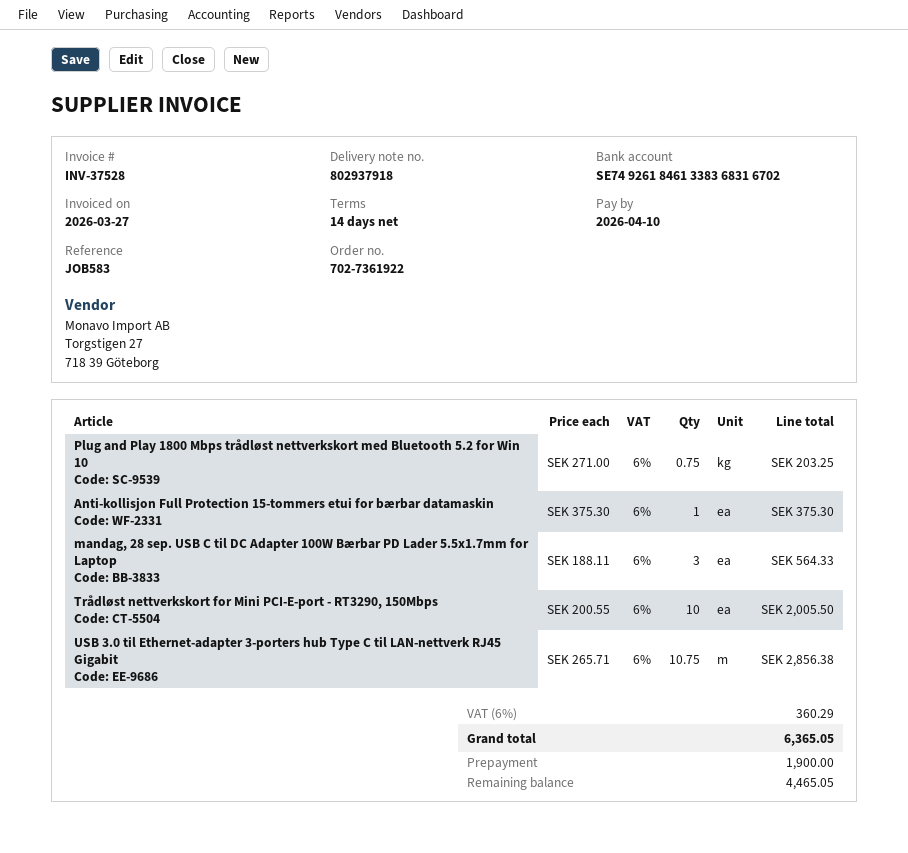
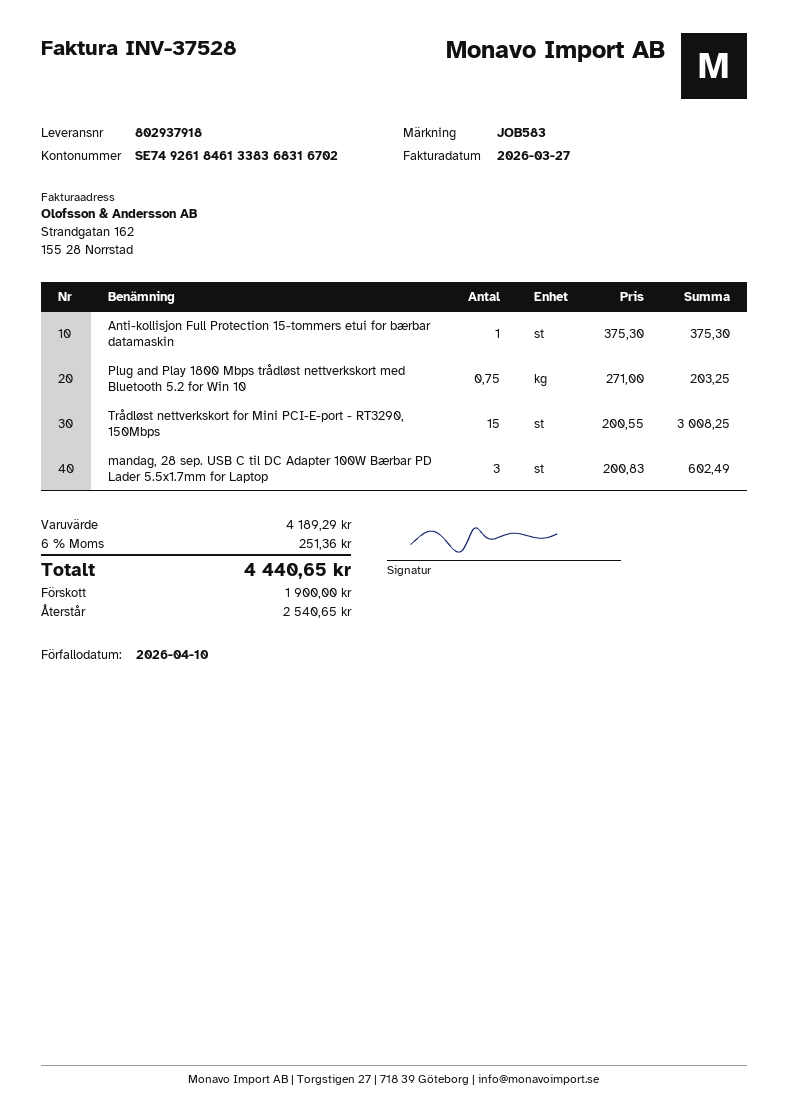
mandag, 28 sep. USB C til DC Adapter 100W Bærbar PD Lader 5.5x1.7mm for Laptop: 3 x 188.11 = 564.33 -> 3 x 200.83 = 602.49
Trådløst nettverkskort for Mini PCI-E-port - RT3290, 150Mbps: 10 x 200.55 = 2005.50 -> 15 x 200.55 = 3008.25
USB 3.0 til Ethernet-adapter 3-porters hub Type C til LAN-nettverk RJ45 Gigabit: 10.75 x 265.71 = 2856.38 -> none
tax: 6% = 360.29 -> 6% = 251.36
total: 6365.05 -> 4440.65
balance: 4465.05 -> 2540.65

